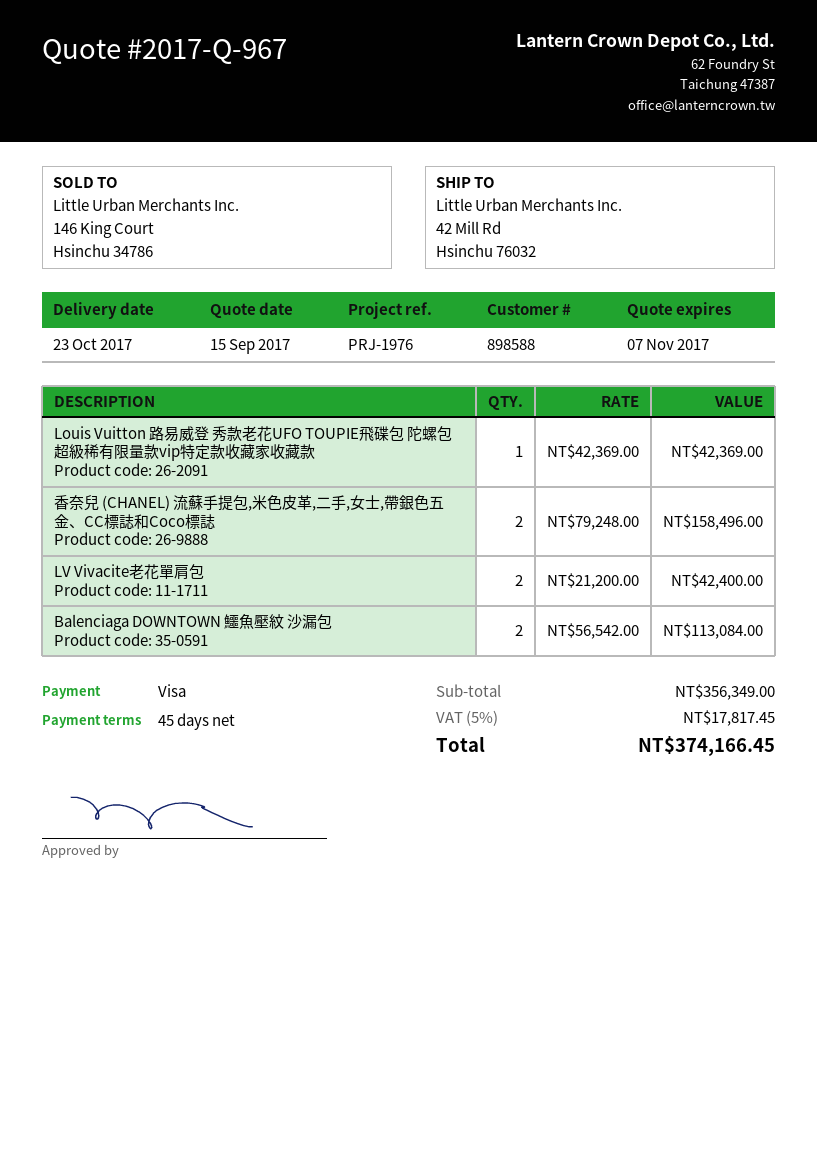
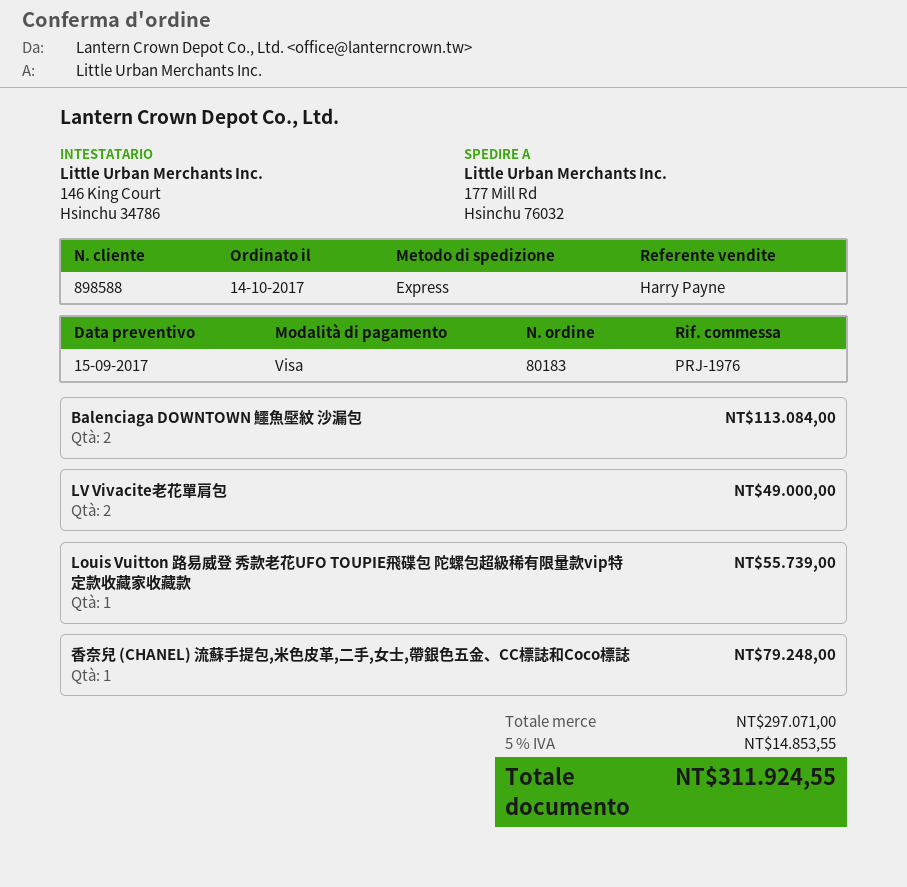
ship to: 42 Mill Rd, Hsinchu 76032 -> 177 Mill Rd, Hsinchu 76032
Louis Vuitton 路易威登 秀款老花UFO TOUPIE飛碟包 陀螺包超級稀有限量款vip特定款收藏家收藏款: 1 for 42369.00 -> 1 for 55739.00
香奈兒 (CHANEL) 流蘇手提包,米色皮革,二手,女士,帶銀色五金、CC標誌和Coco標誌: 2 for 158496.00 -> 1 for 79248.00
LV Vivacite老花單肩包: 2 for 42400.00 -> 2 for 49000.00
subtotal: 356349.00 -> 297071.00
tax: 5% = 17817.45 -> 5% = 14853.55
total: 374166.45 -> 311924.55

